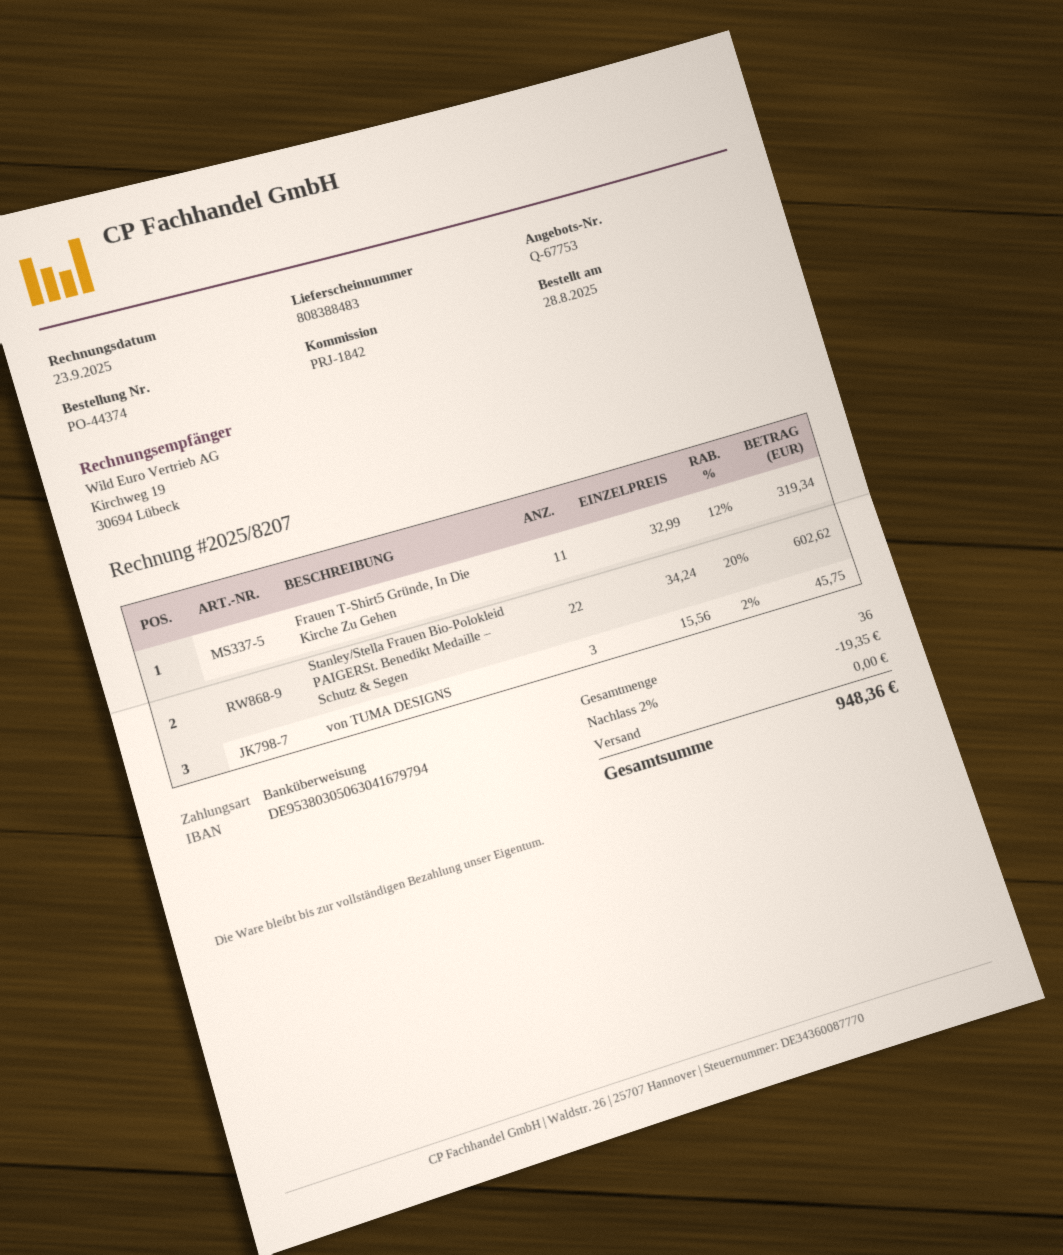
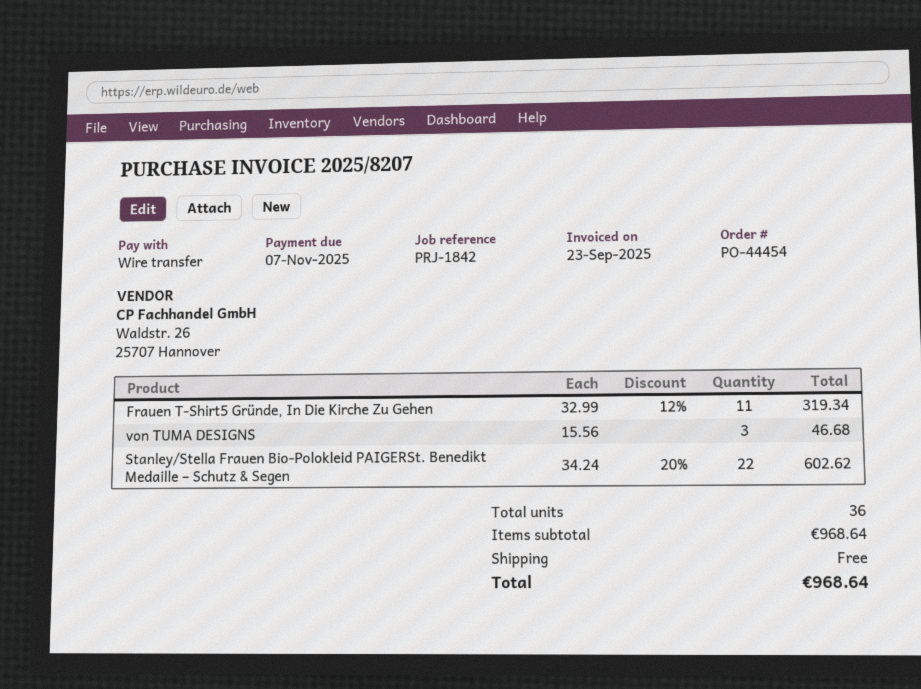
order number: PO-44374 -> PO-44454
von TUMA DESIGNS: 3 x 15.56 - 2% = 45.75 -> 3 x 15.56 = 46.68
discount: 2% = 19.35 -> none
total: 948.36 -> 968.64

